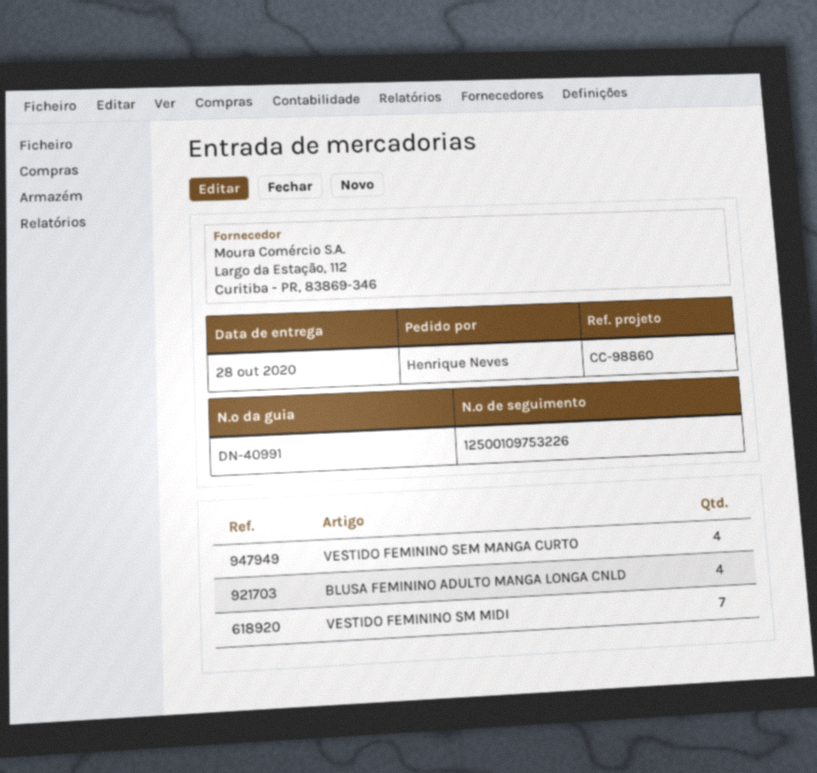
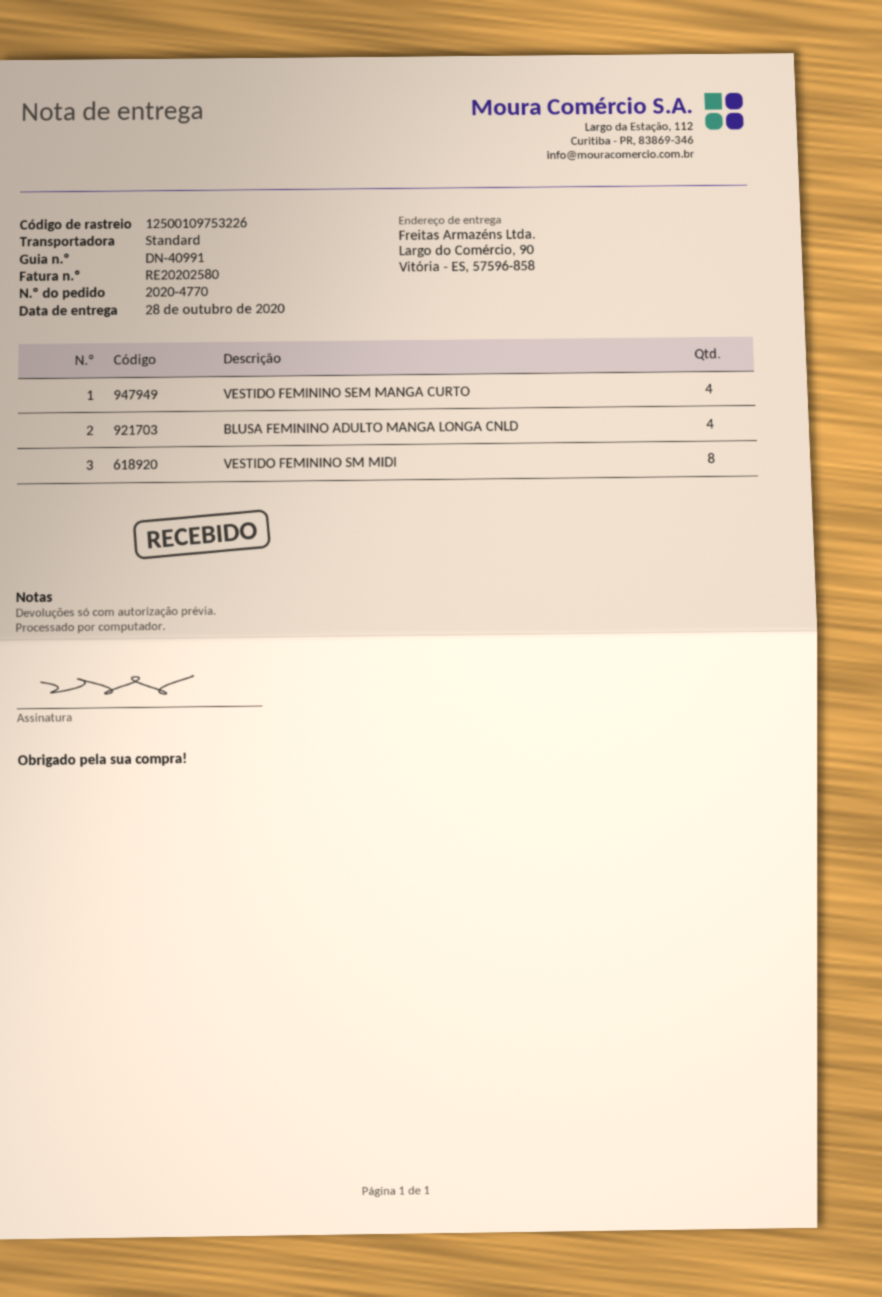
VESTIDO FEMININO SM MIDI: 7 -> 8

